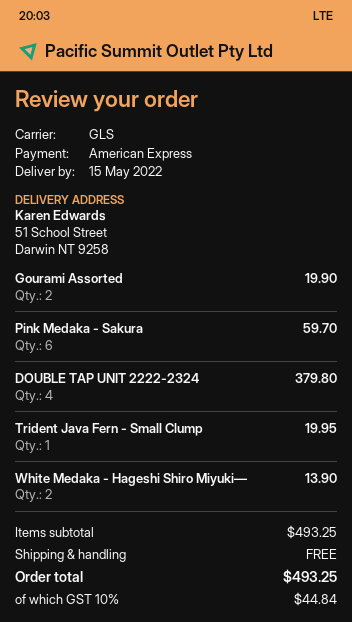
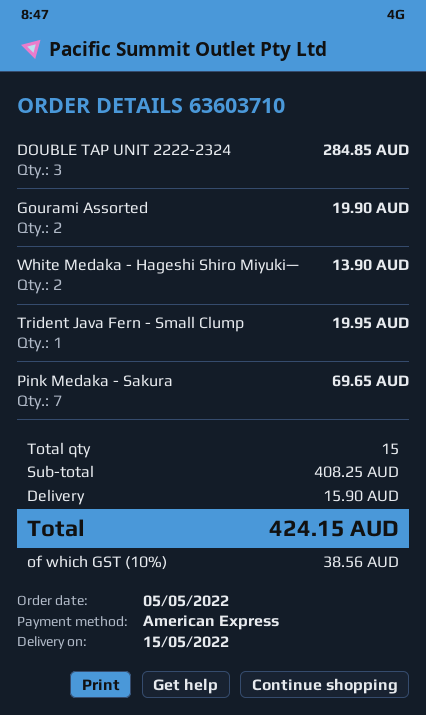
Pink Medaka - Sakura: 6 for 59.70 -> 7 for 69.65
DOUBLE TAP UNIT 2222-2324: 4 for 379.80 -> 3 for 284.85
subtotal: 493.25 -> 408.25
shipping: 0.00 -> 15.90
tax: 10% = 44.84 -> 10% = 38.56
total: 493.25 -> 424.15

